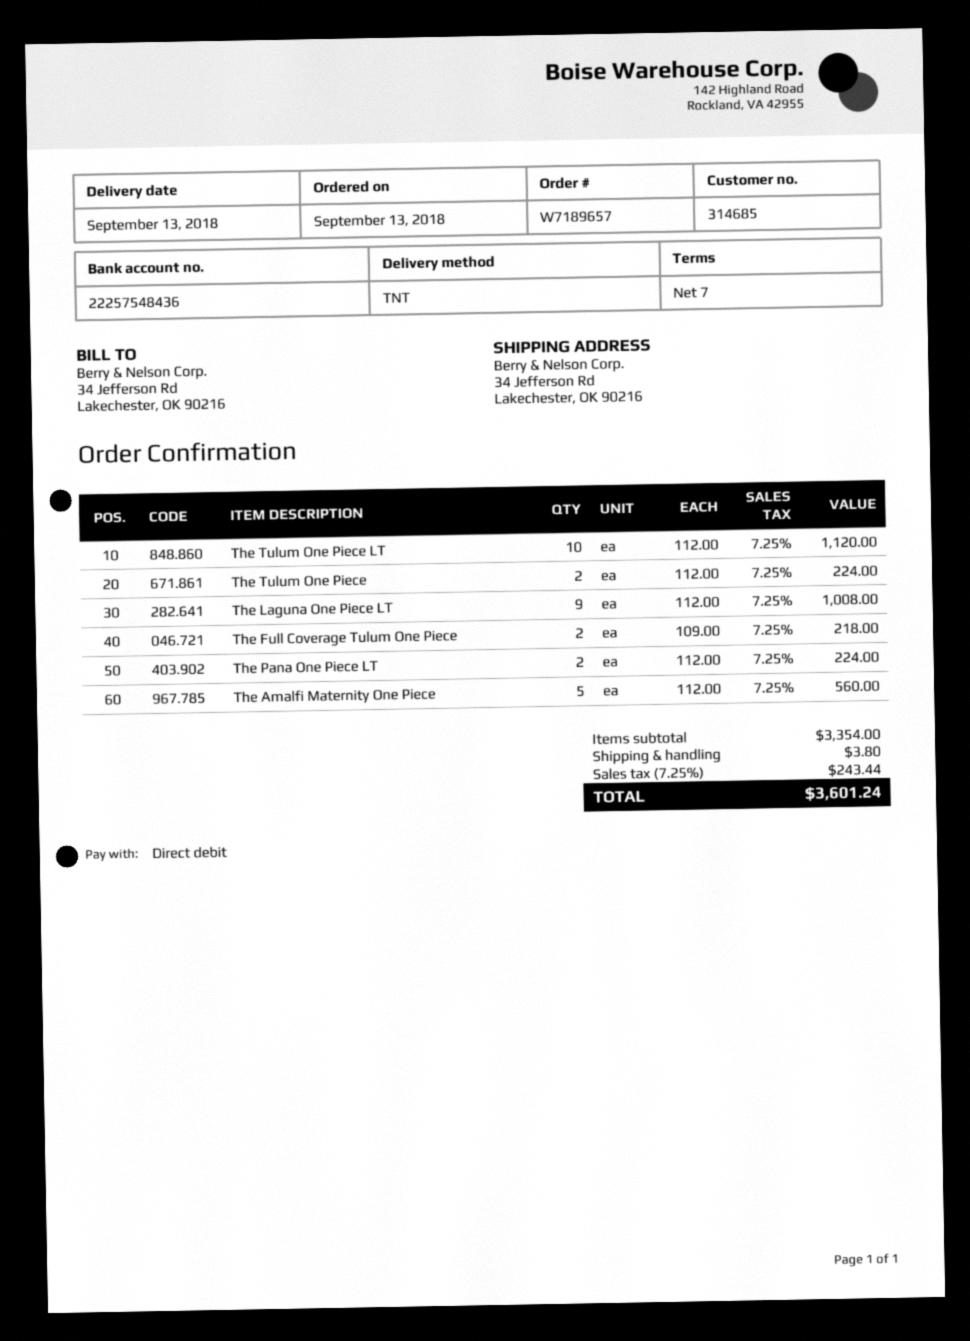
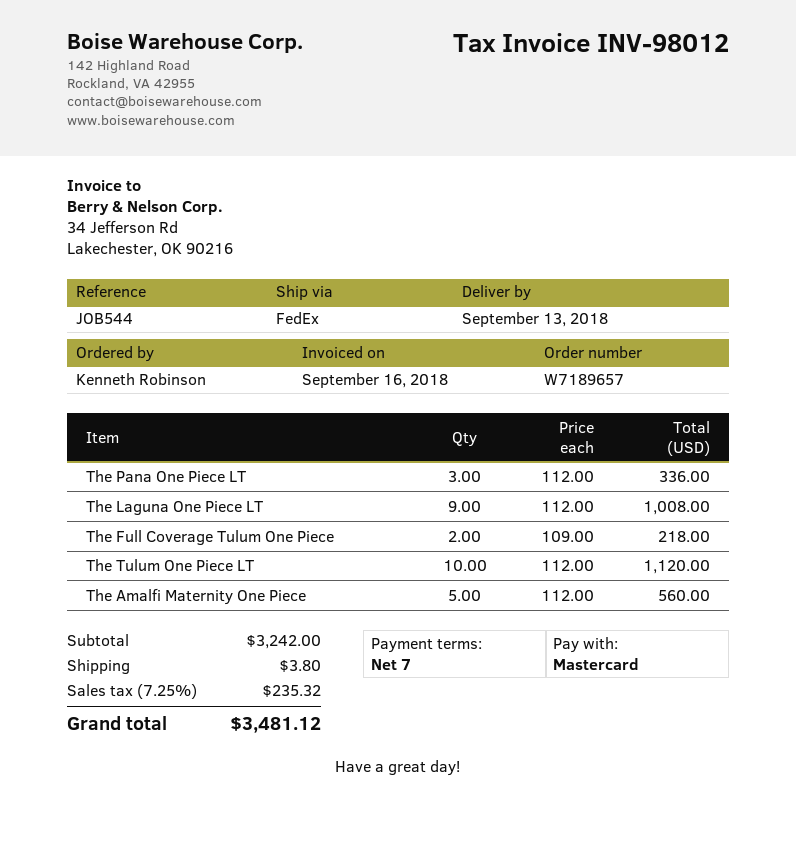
payment method: direct debit -> Mastercard
shipping method: TNT -> FedEx
The Tulum One Piece: 2 x 112.00 = 224.00 -> none
The Pana One Piece LT: 2 x 112.00 = 224.00 -> 3 x 112.00 = 336.00
subtotal: 3354.00 -> 3242.00
tax: 7.25% = 243.44 -> 7.25% = 235.32
total: 3601.24 -> 3481.12

